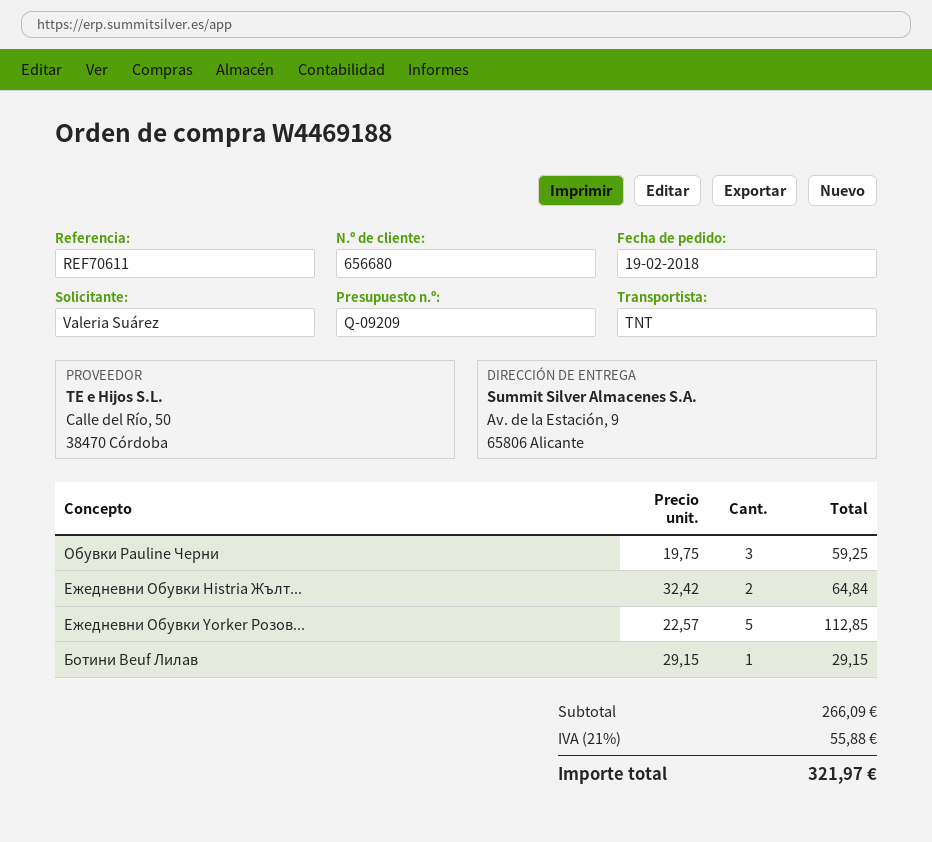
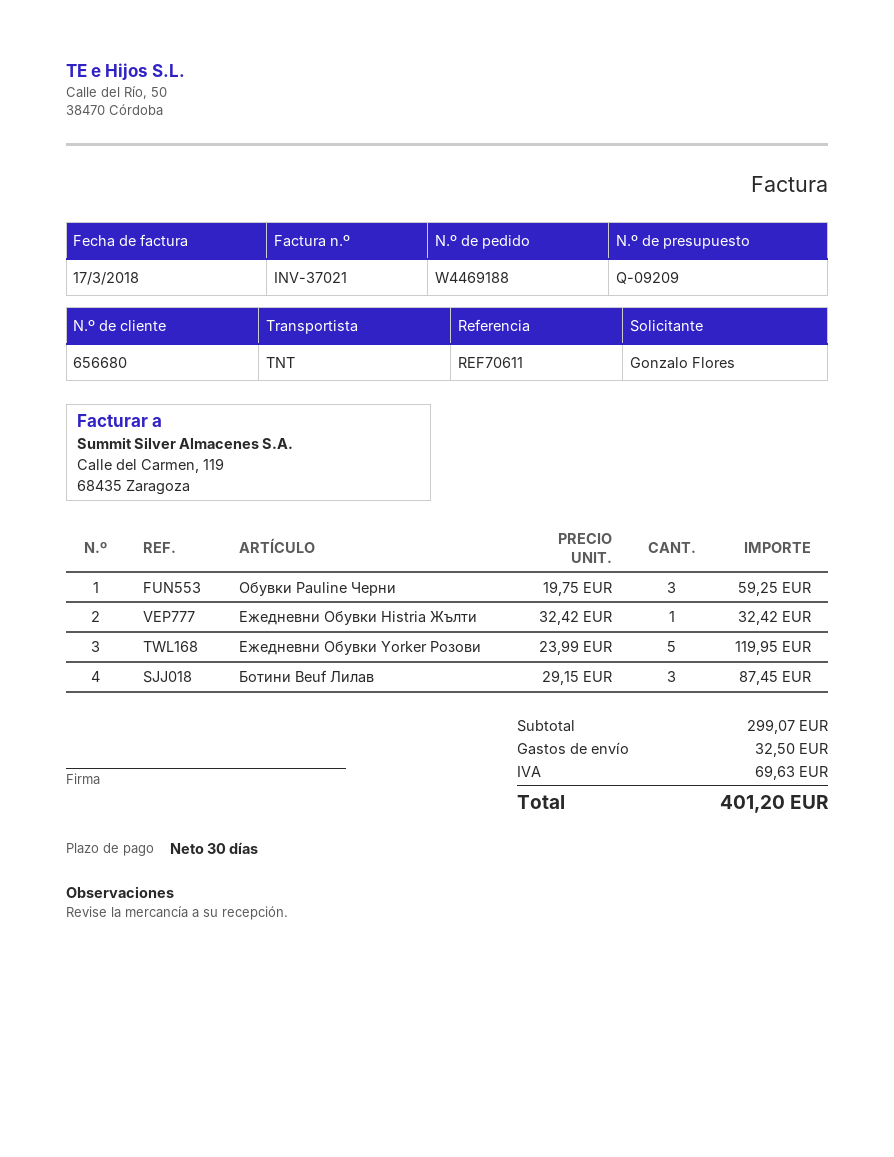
ordered by: Valeria Suárez -> Gonzalo Flores
Ежедневни Обувки Histria Жълт...: 2 x 32.42 = 64.84 -> 1 x 32.42 = 32.42
Ежедневни Обувки Yorker Розов...: 5 x 22.57 = 112.85 -> 5 x 23.99 = 119.95
Ботини Beuf Лилав: 1 x 29.15 = 29.15 -> 3 x 29.15 = 87.45
subtotal: 266.09 -> 299.07
shipping: none -> 32.50
tax: 55.88 -> 69.63
total: 321.97 -> 401.20

